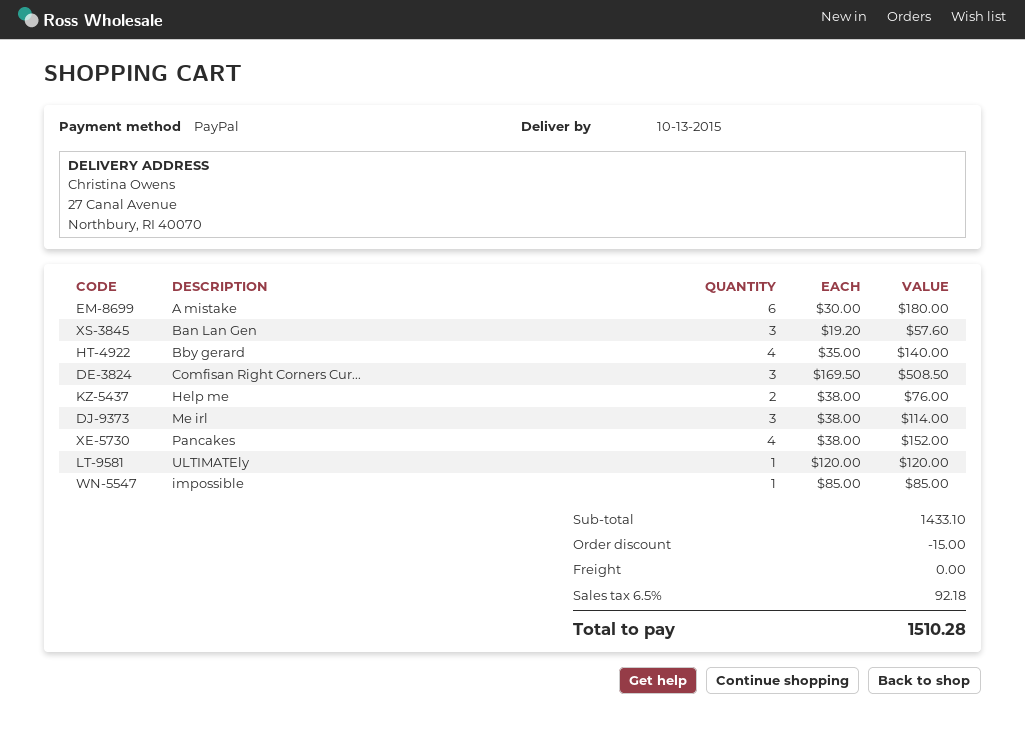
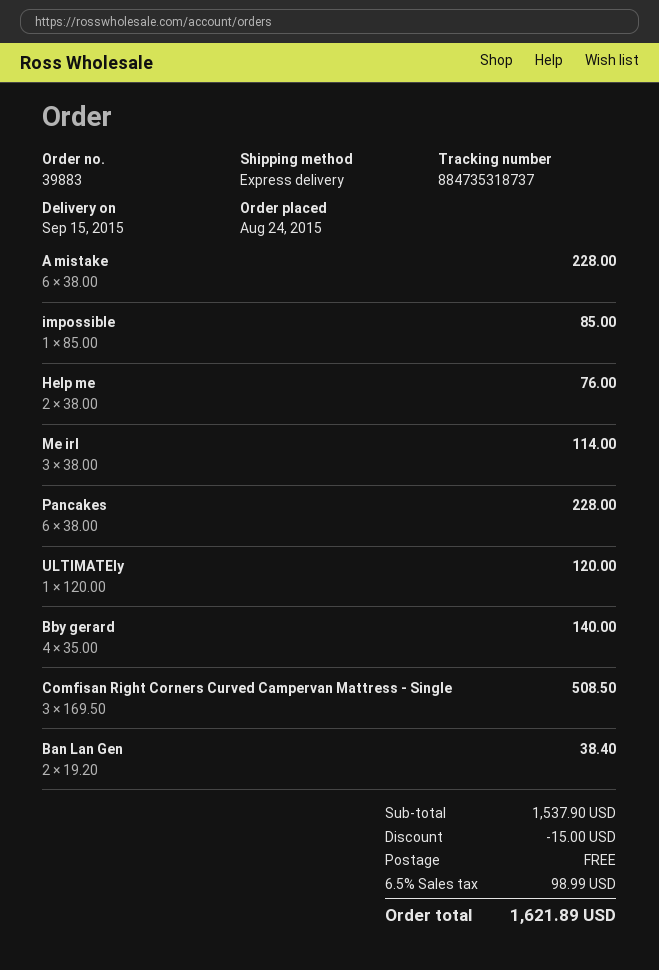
delivery date: 2015-10-13 -> 2015-09-15
A mistake: 6 x 30.00 = 180.00 -> 6 x 38.00 = 228.00
Ban Lan Gen: 3 x 19.20 = 57.60 -> 2 x 19.20 = 38.40
Pancakes: 4 x 38.00 = 152.00 -> 6 x 38.00 = 228.00
subtotal: 1433.10 -> 1537.90
tax: 6.5% = 92.18 -> 6.5% = 98.99
total: 1510.28 -> 1621.89

